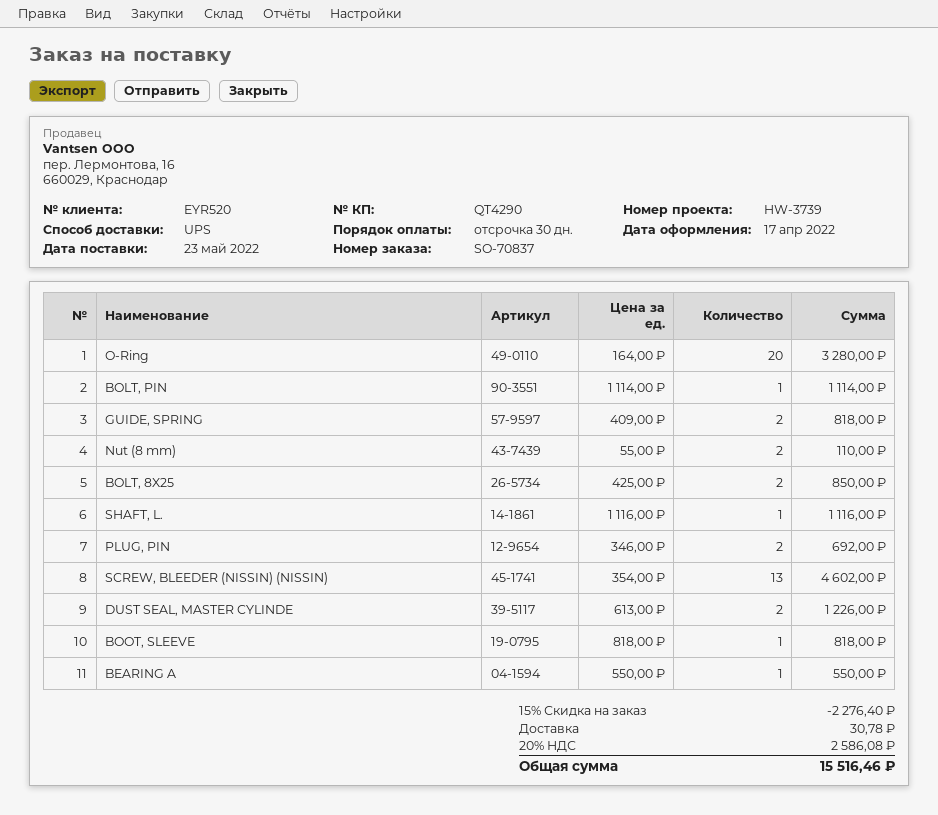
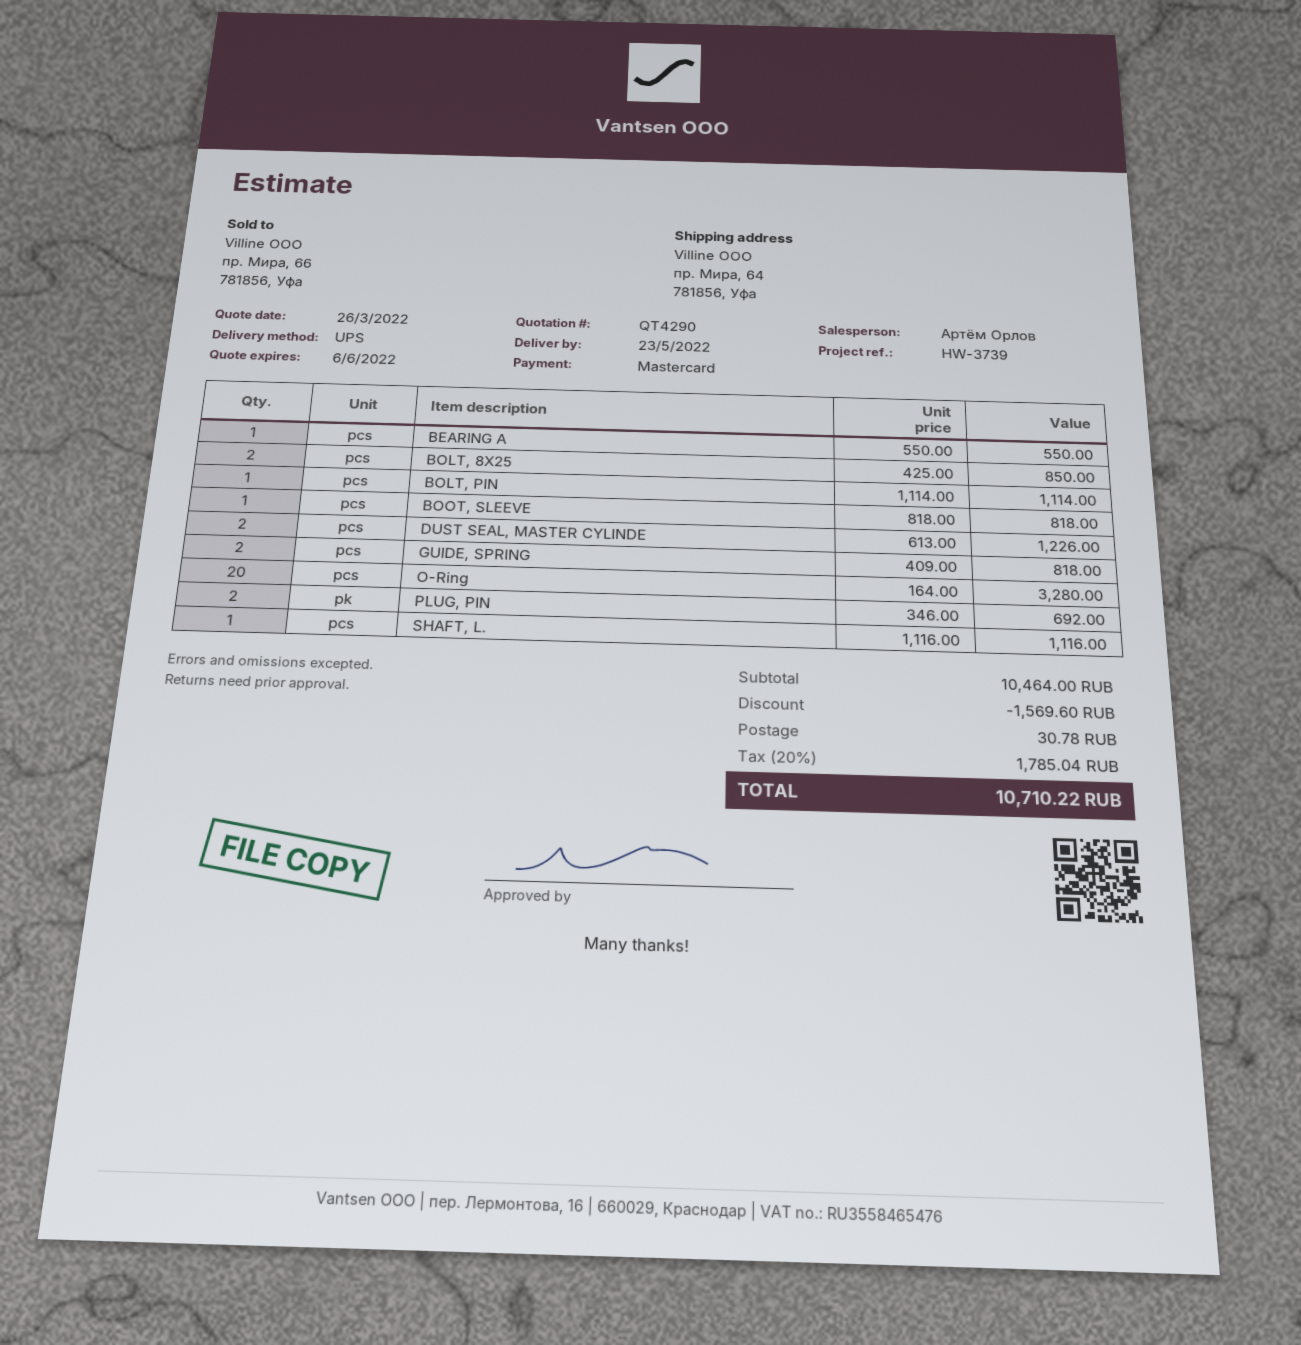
Nut (8 mm): 2 x 55.00 = 110.00 -> none
SCREW, BLEEDER (NISSIN) (NISSIN): 13 x 354.00 = 4602.00 -> none
discount: 2276.40 -> 1569.60
tax: 20% = 2586.08 -> 20% = 1785.04
total: 15516.46 -> 10710.22

